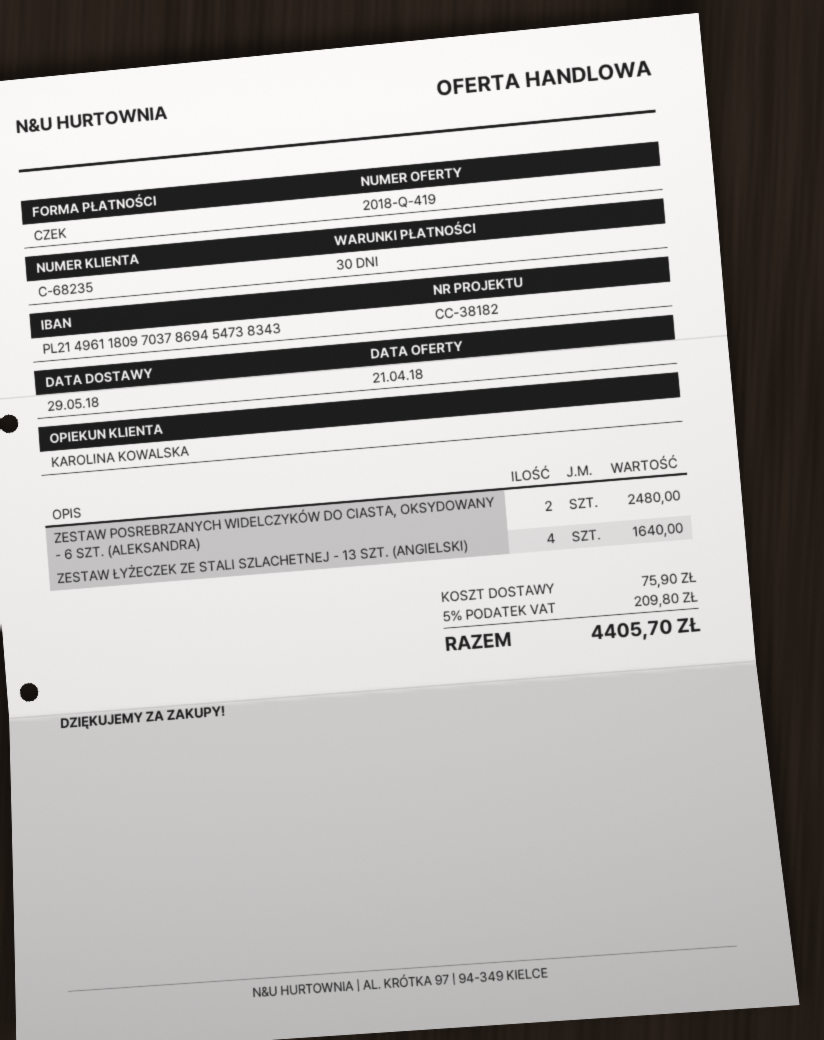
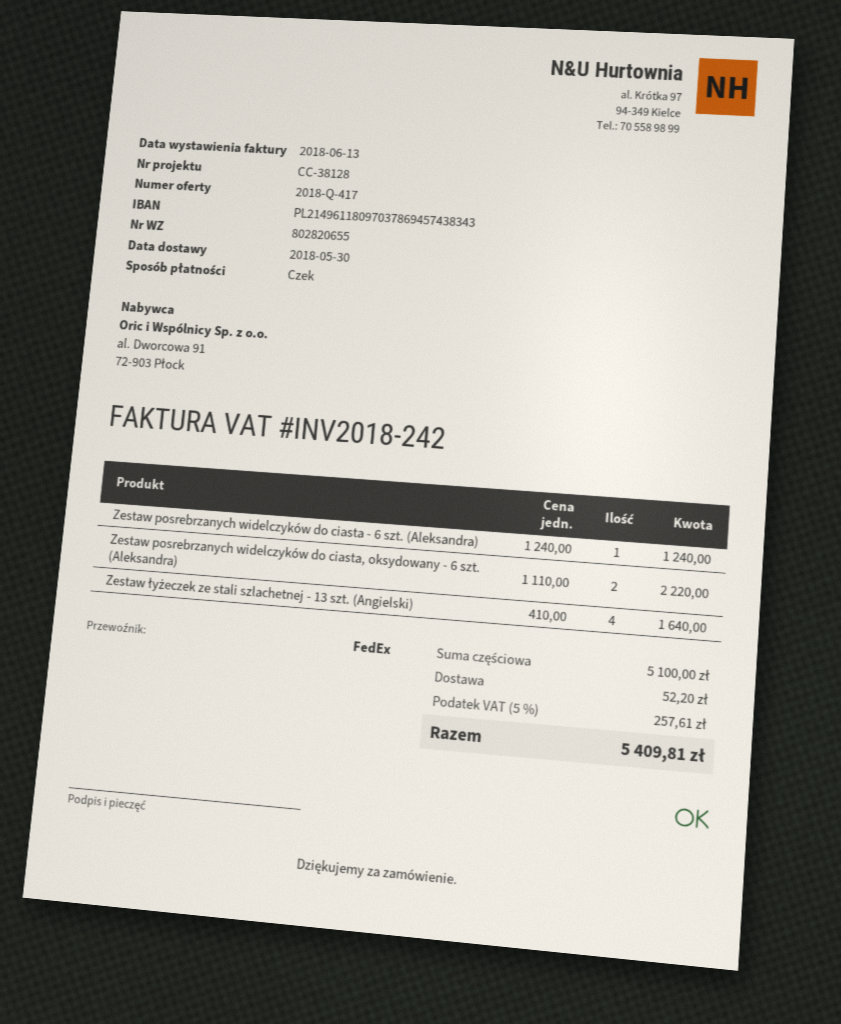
quote number: 2018-Q-419 -> 2018-Q-417
delivery date: 2018-05-29 -> 2018-05-30
reference: CC-38182 -> CC-38128
bank account: PL21496118097037869454738343 -> PL21496118097037869457438343
ZESTAW POSREBRZANYCH WIDELCZYKÓW DO CIASTA, OKSYDOWANY - 6 SZT. (ALEKSANDRA): 2 for 2480.00 -> 2 for 2220.00
Zestaw posrebrzanych widelczyków do ciasta - 6 szt. (Aleksandra): none -> 1 for 1240.00
shipping: 75.90 -> 52.20
tax: 5% = 209.80 -> 5% = 257.61
total: 4405.70 -> 5409.81

